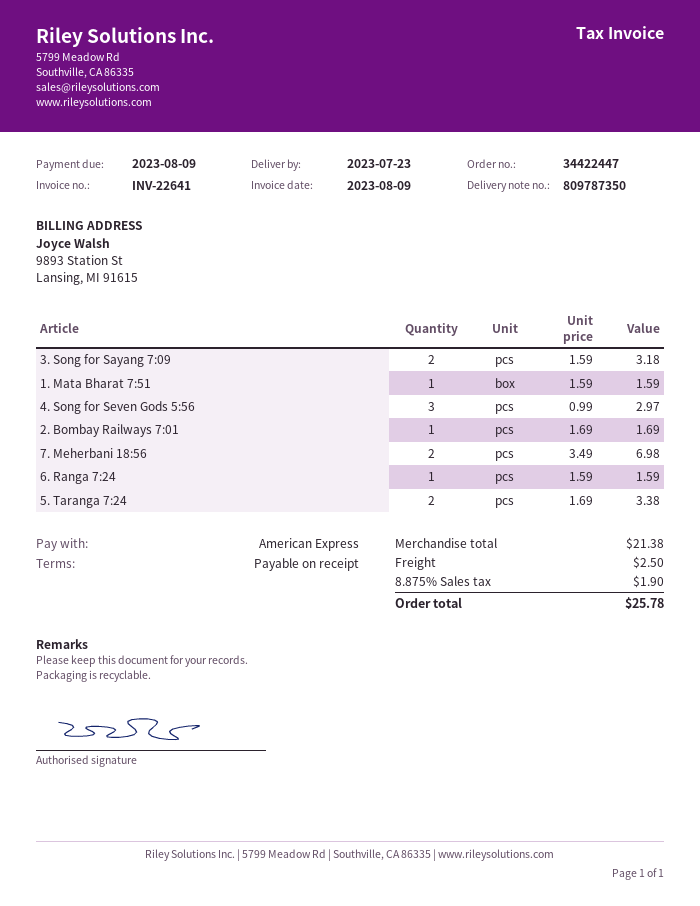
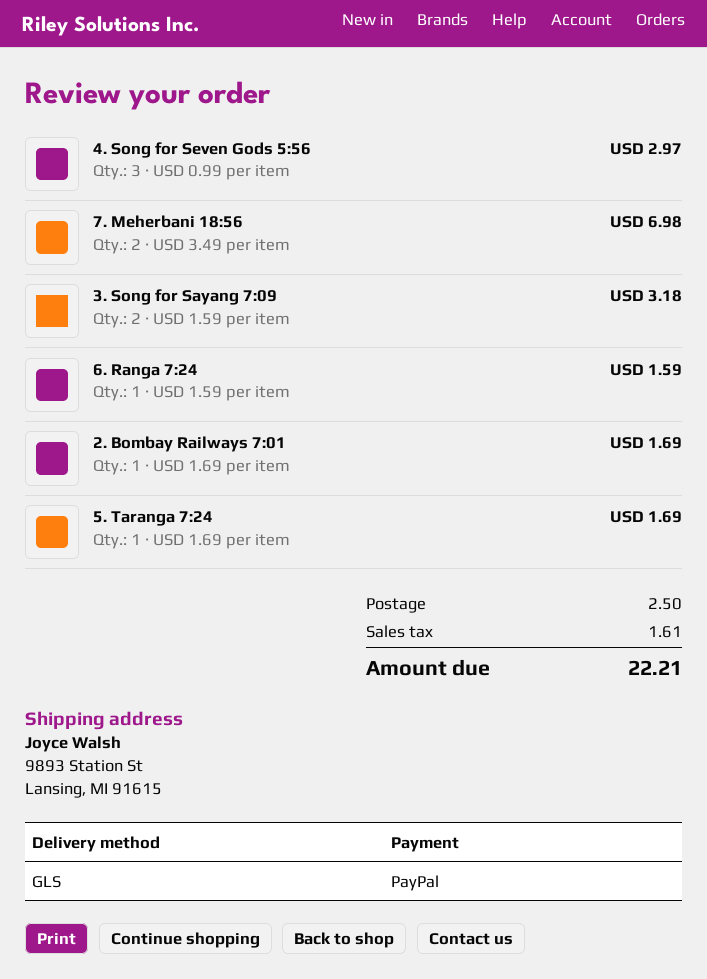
payment method: American Express -> PayPal
1. Mata Bharat 7:51: 1 x 1.59 = 1.59 -> none
5. Taranga 7:24: 2 x 1.69 = 3.38 -> 1 x 1.69 = 1.69
tax: 1.90 -> 1.61
total: 25.78 -> 22.21

